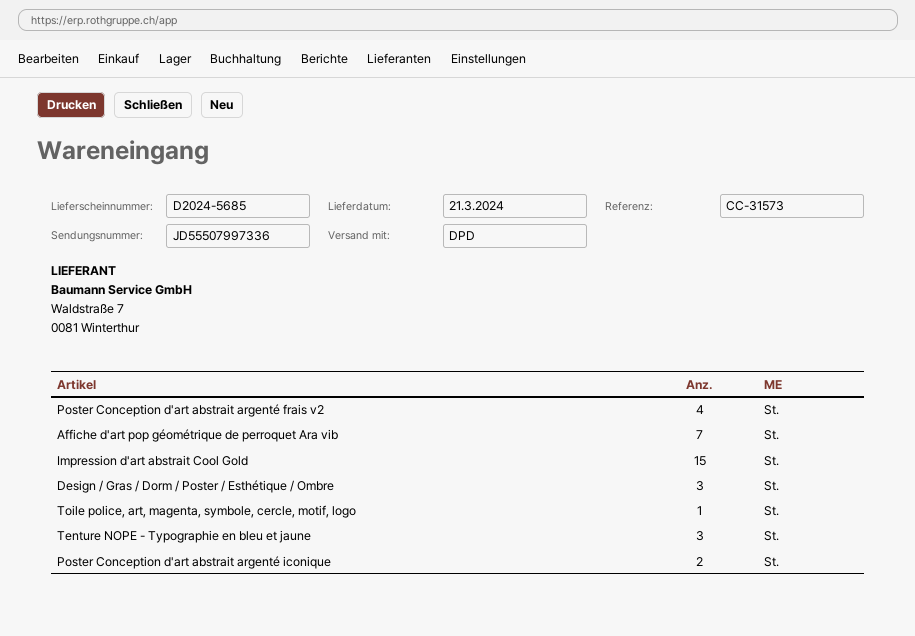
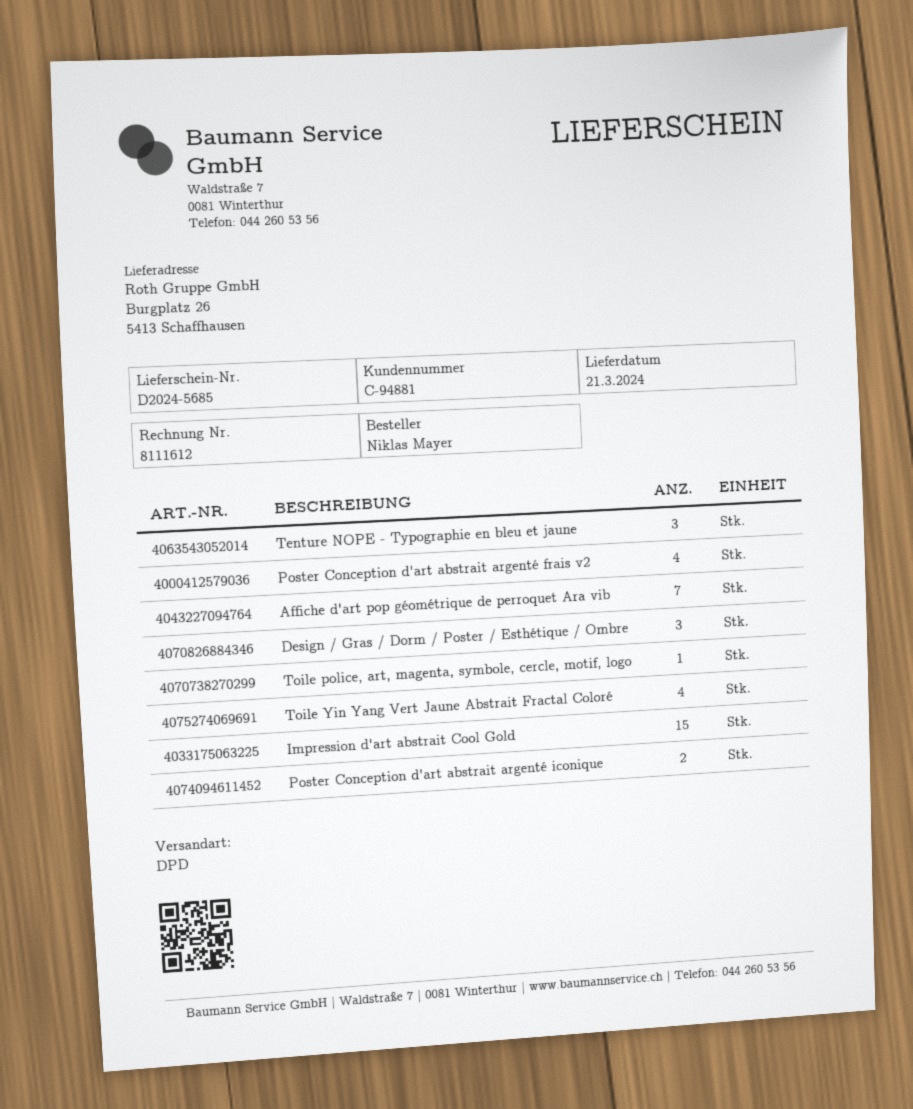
Toile Yin Yang Vert Jaune Abstrait Fractal Coloré: none -> 4

